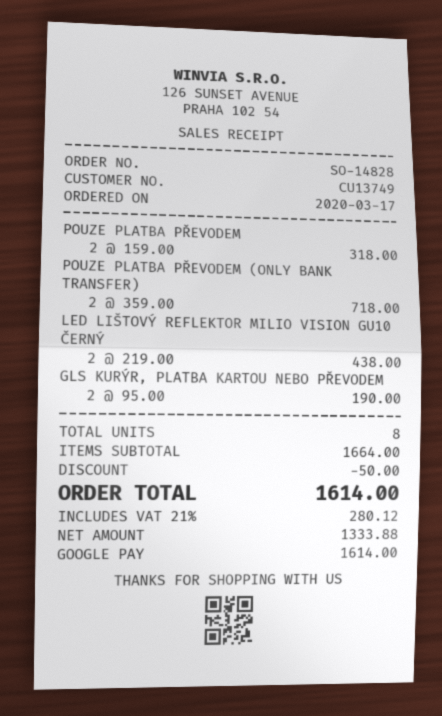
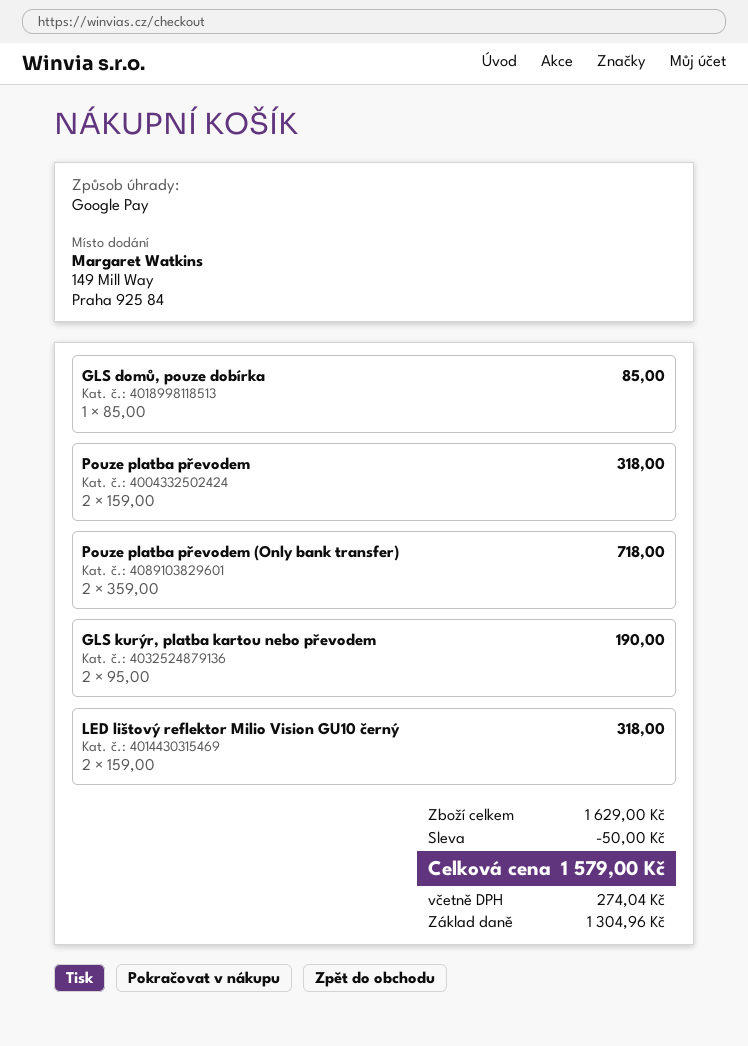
LED LIŠTOVÝ REFLEKTOR MILIO VISION GU10 ČERNÝ: 2 x 219.00 = 438.00 -> 2 x 159.00 = 318.00
GLS domů, pouze dobírka: none -> 1 x 85.00 = 85.00
subtotal: 1664.00 -> 1629.00
net: 1333.88 -> 1304.96
tax: 280.12 -> 274.04
total: 1614.00 -> 1579.00

